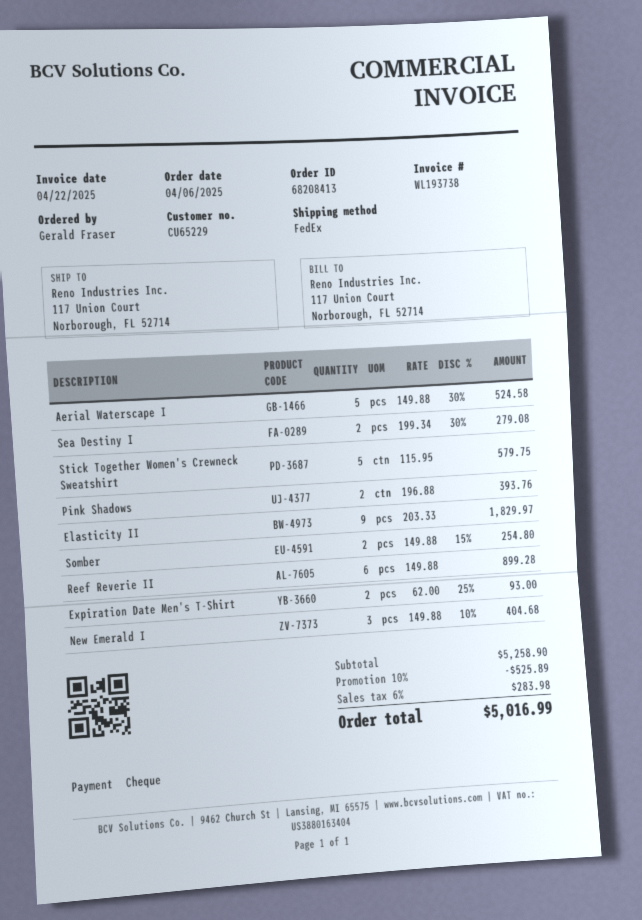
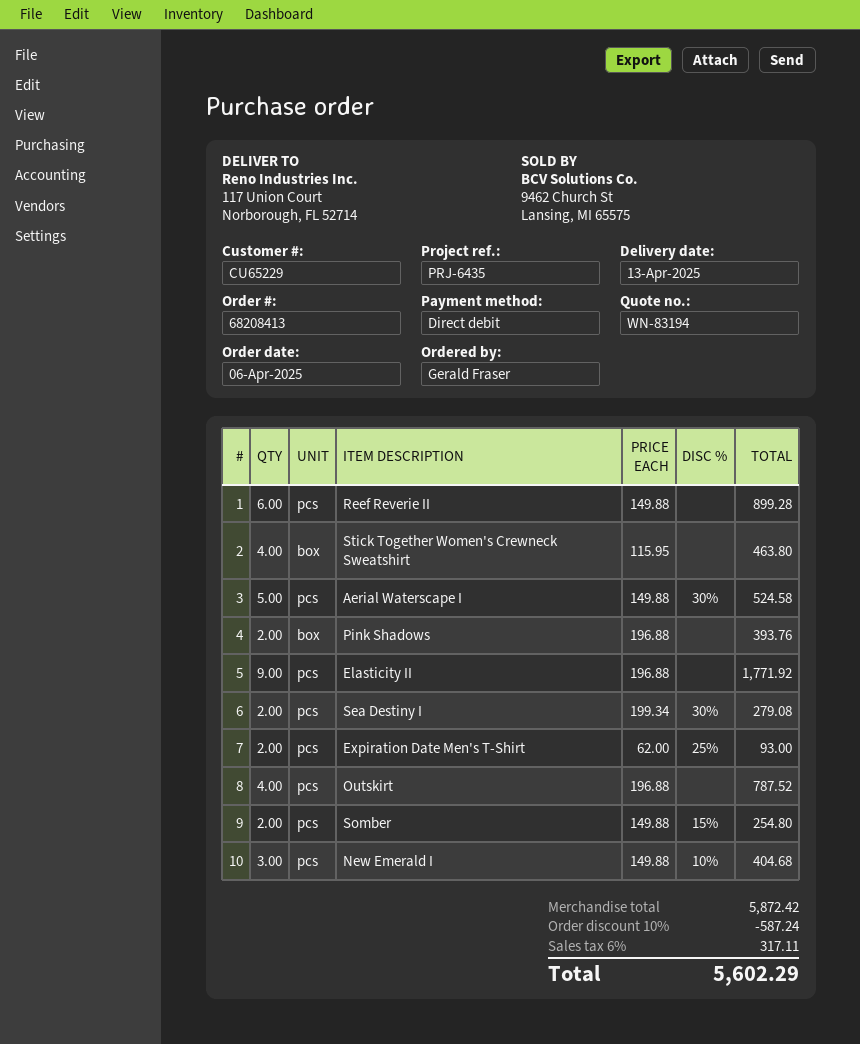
payment method: cheque -> direct debit
Stick Together Women's Crewneck Sweatshirt: 5 x 115.95 = 579.75 -> 4 x 115.95 = 463.80
Elasticity II: 9 x 203.33 = 1829.97 -> 9 x 196.88 = 1771.92
Outskirt: none -> 4 x 196.88 = 787.52
subtotal: 5258.90 -> 5872.42
discount: 10% = 525.89 -> 10% = 587.24
tax: 6% = 283.98 -> 6% = 317.11
total: 5016.99 -> 5602.29

